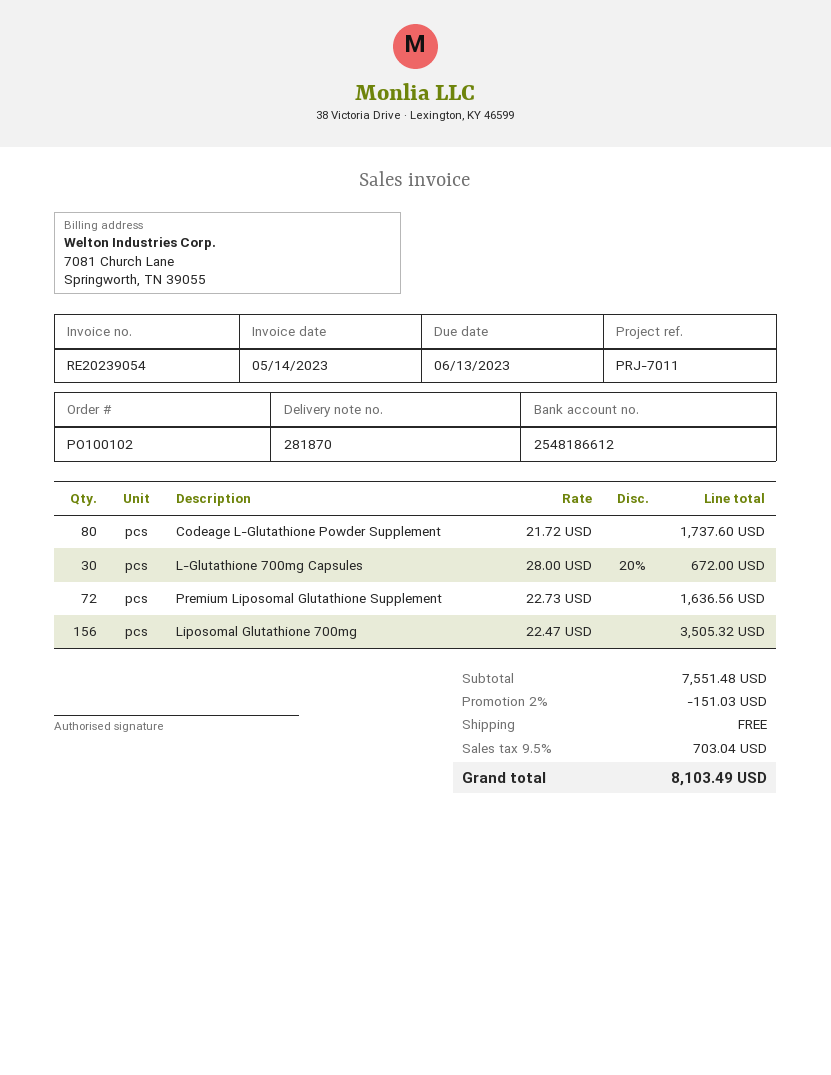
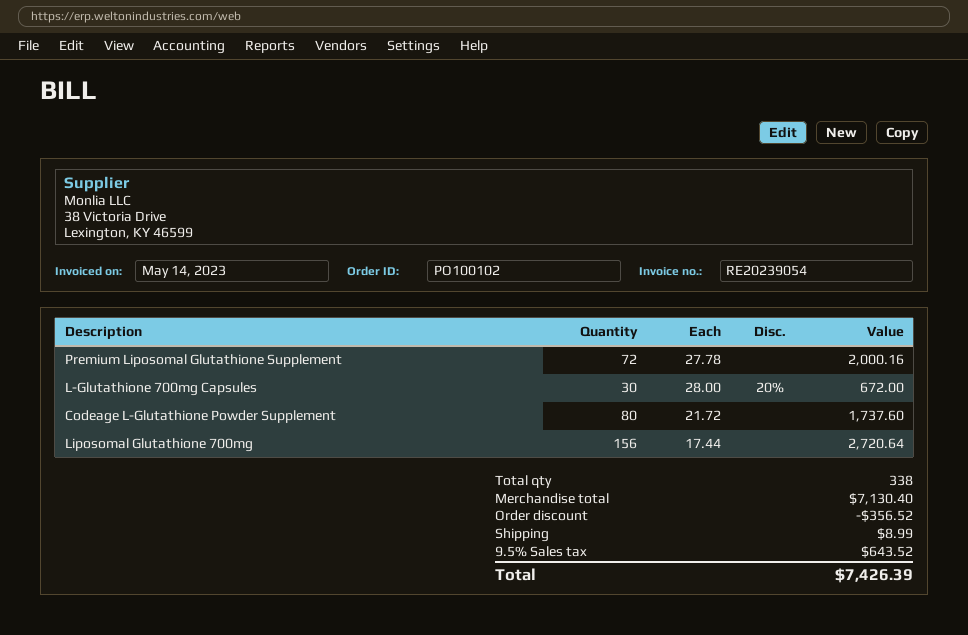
Premium Liposomal Glutathione Supplement: 72 x 22.73 = 1636.56 -> 72 x 27.78 = 2000.16
Liposomal Glutathione 700mg: 156 x 22.47 = 3505.32 -> 156 x 17.44 = 2720.64
subtotal: 7551.48 -> 7130.40
discount: 151.03 -> 356.52
shipping: 0.00 -> 8.99
tax: 9.5% = 703.04 -> 9.5% = 643.52
total: 8103.49 -> 7426.39

